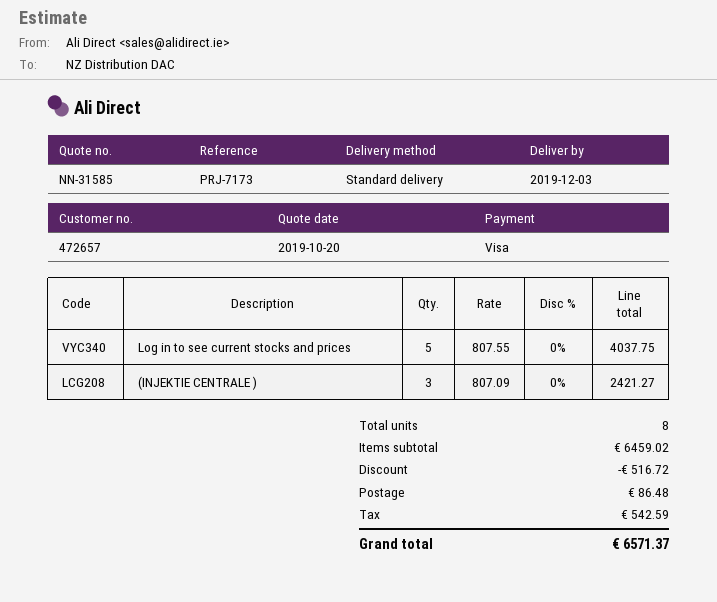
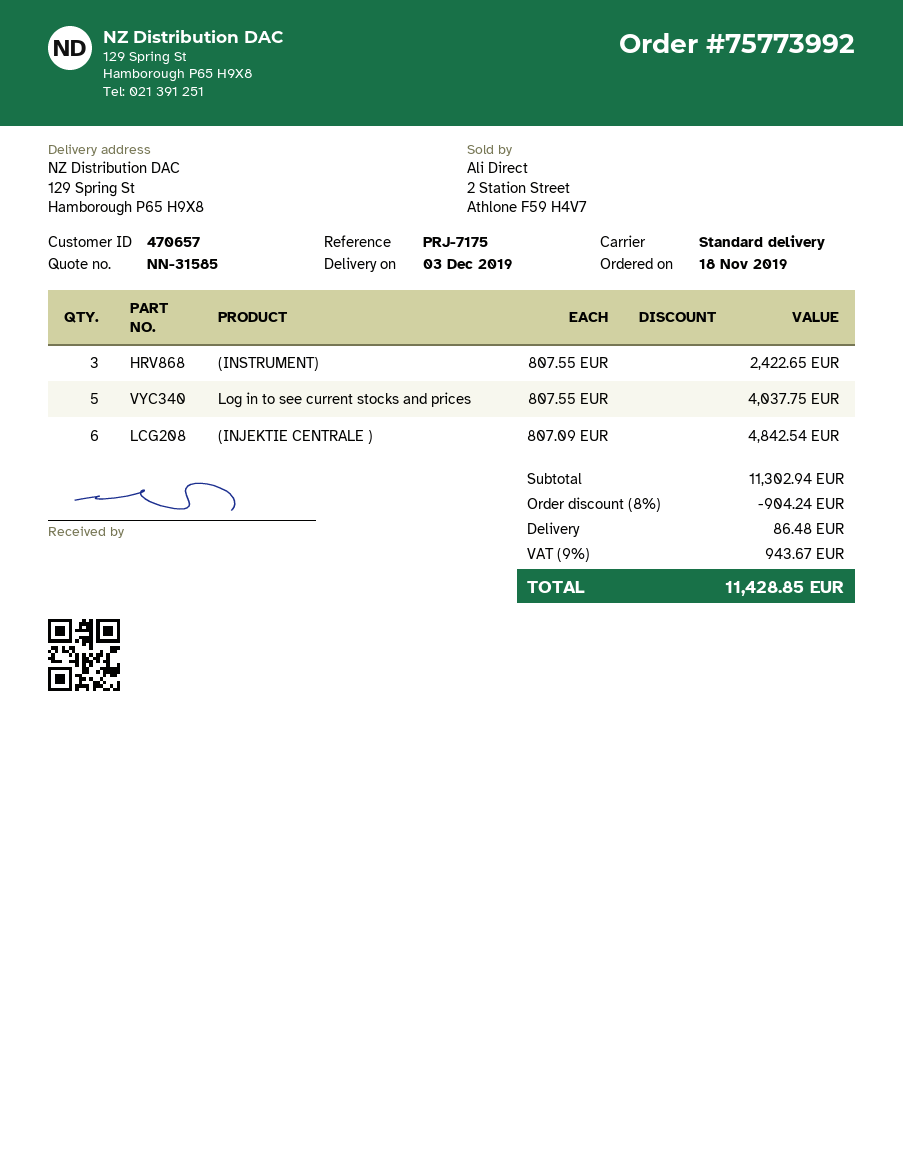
customer number: 472657 -> 470657
reference: PRJ-7173 -> PRJ-7175
(INJEKTIE CENTRALE ): 3 x 807.09 = 2421.27 -> 6 x 807.09 = 4842.54
(INSTRUMENT): none -> 3 x 807.55 = 2422.65
subtotal: 6459.02 -> 11302.94
discount: 516.72 -> 904.24
tax: 542.59 -> 943.67
total: 6571.37 -> 11428.85

